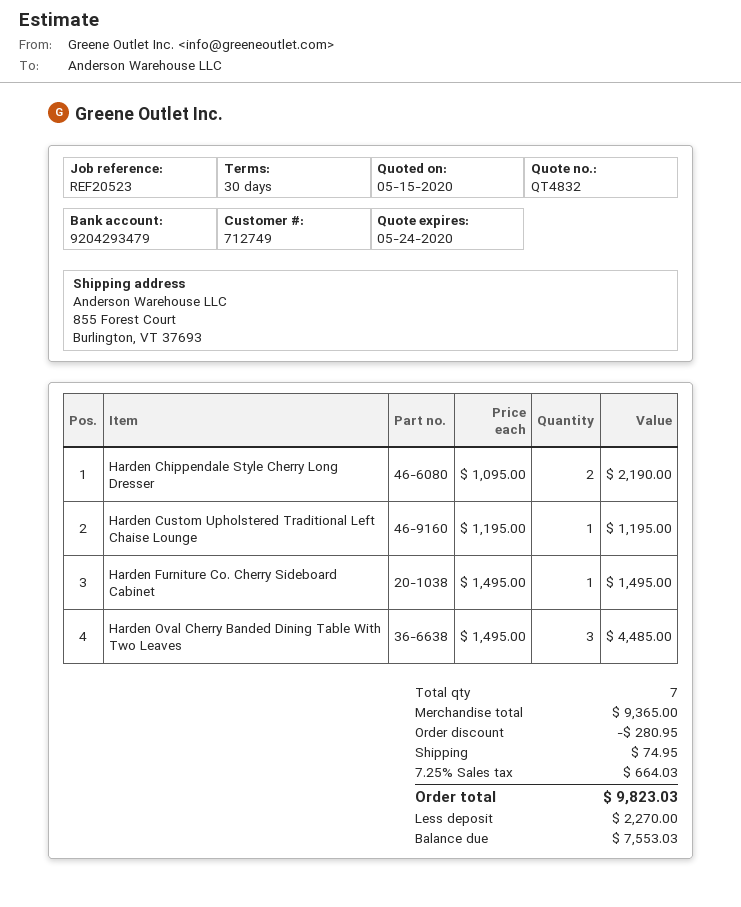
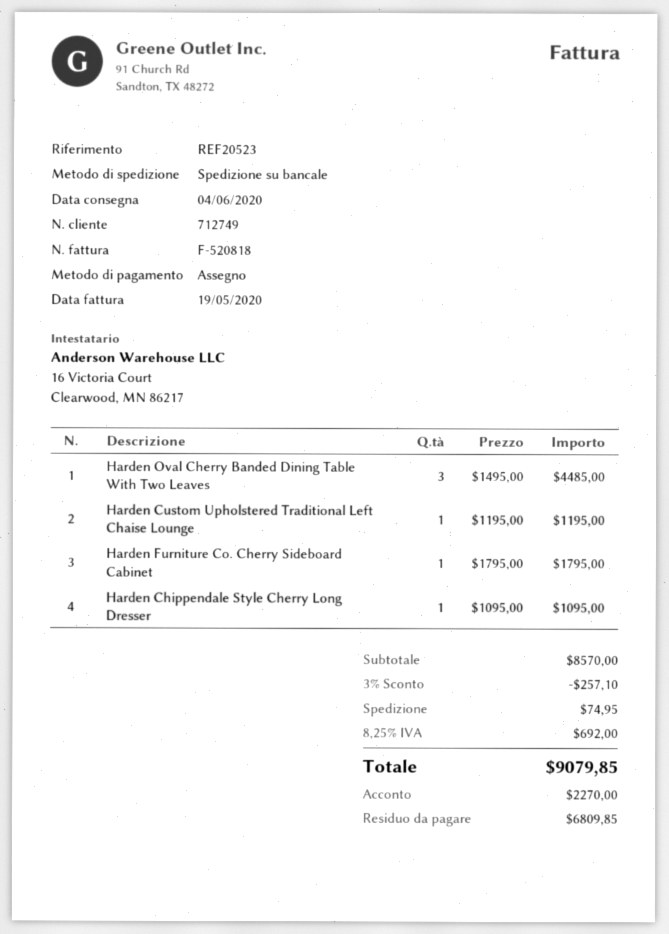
Harden Chippendale Style Cherry Long Dresser: 2 x 1095.00 = 2190.00 -> 1 x 1095.00 = 1095.00
Harden Furniture Co. Cherry Sideboard Cabinet: 1 x 1495.00 = 1495.00 -> 1 x 1795.00 = 1795.00
subtotal: 9365.00 -> 8570.00
discount: 280.95 -> 257.10
tax: 7.25% = 664.03 -> 8.25% = 692.00
total: 9823.03 -> 9079.85
balance: 7553.03 -> 6809.85

